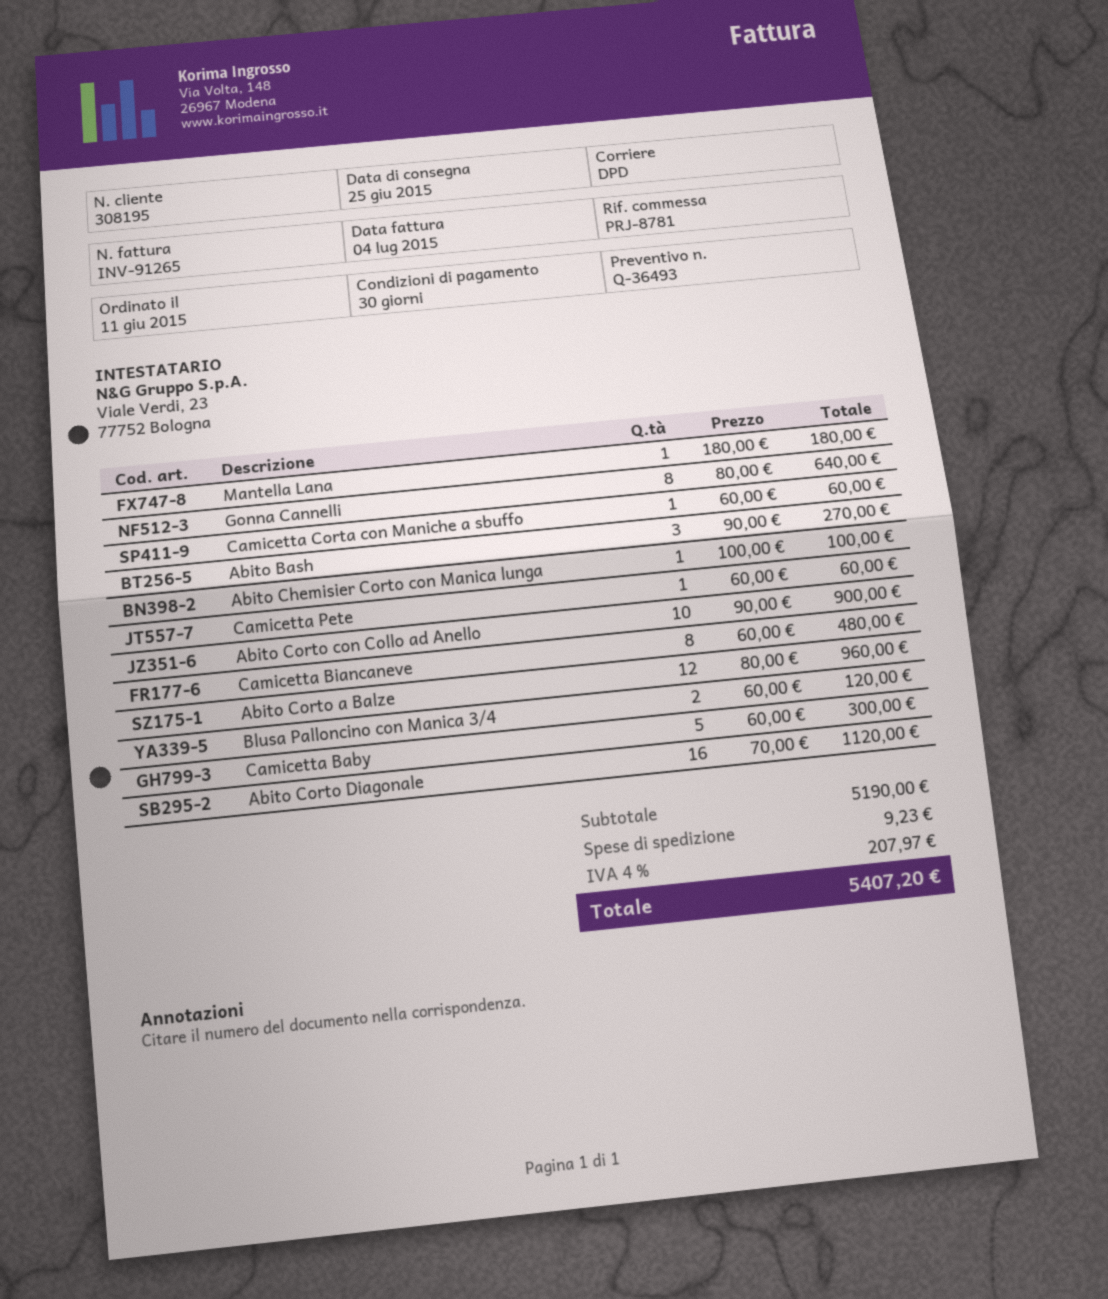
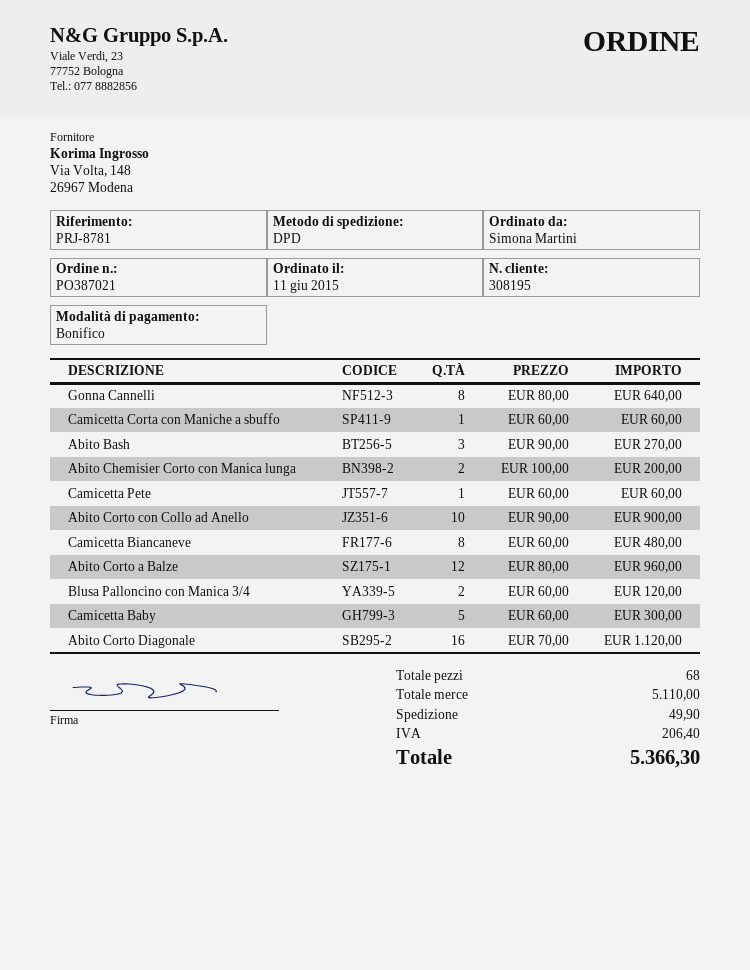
Mantella Lana: 1 x 180.00 = 180.00 -> none
Abito Chemisier Corto con Manica lunga: 1 x 100.00 = 100.00 -> 2 x 100.00 = 200.00
subtotal: 5190.00 -> 5110.00
shipping: 9.23 -> 49.90
tax: 207.97 -> 206.40
total: 5407.20 -> 5366.30

